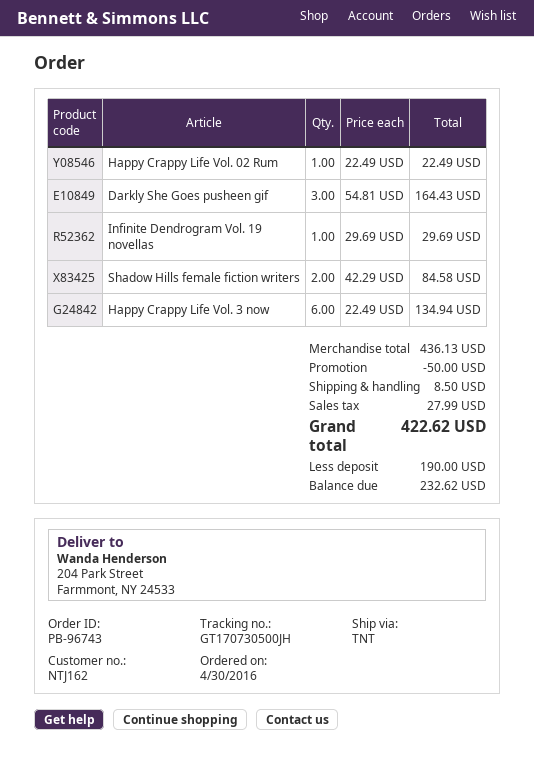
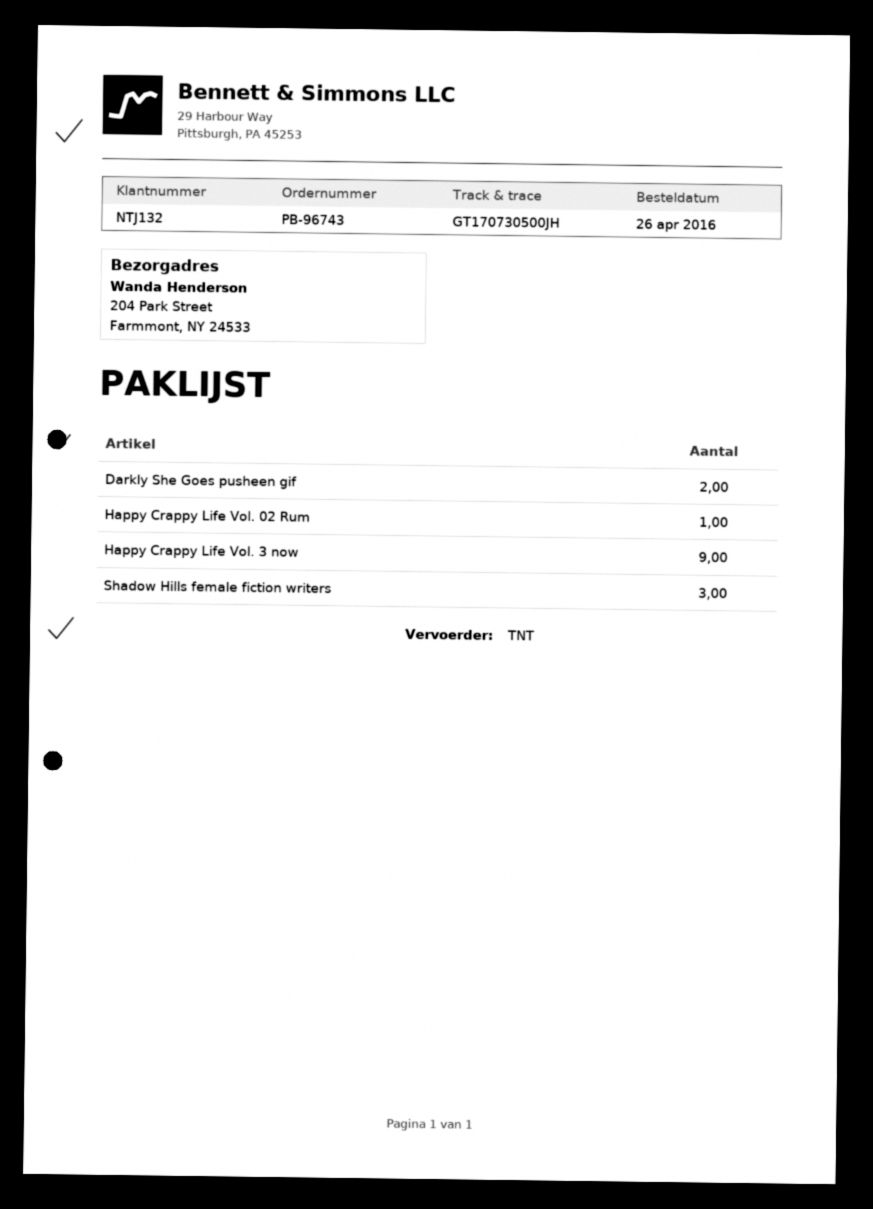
order date: 2016-04-30 -> 2016-04-26
customer number: NTJ162 -> NTJ132
Darkly She Goes pusheen gif: 3 -> 2
Infinite Dendrogram Vol. 19 novellas: 1 -> none
Shadow Hills female fiction writers: 2 -> 3
Happy Crappy Life Vol. 3 now: 6 -> 9

